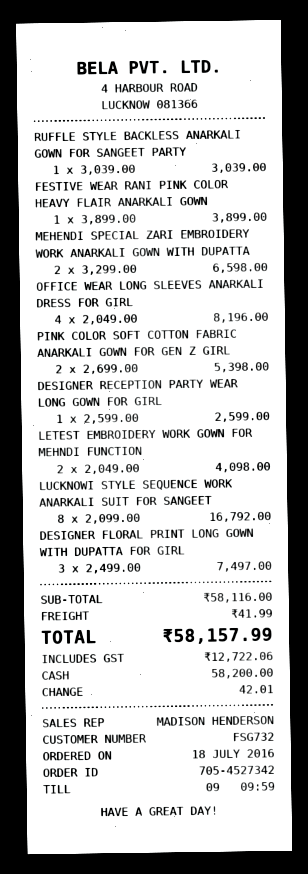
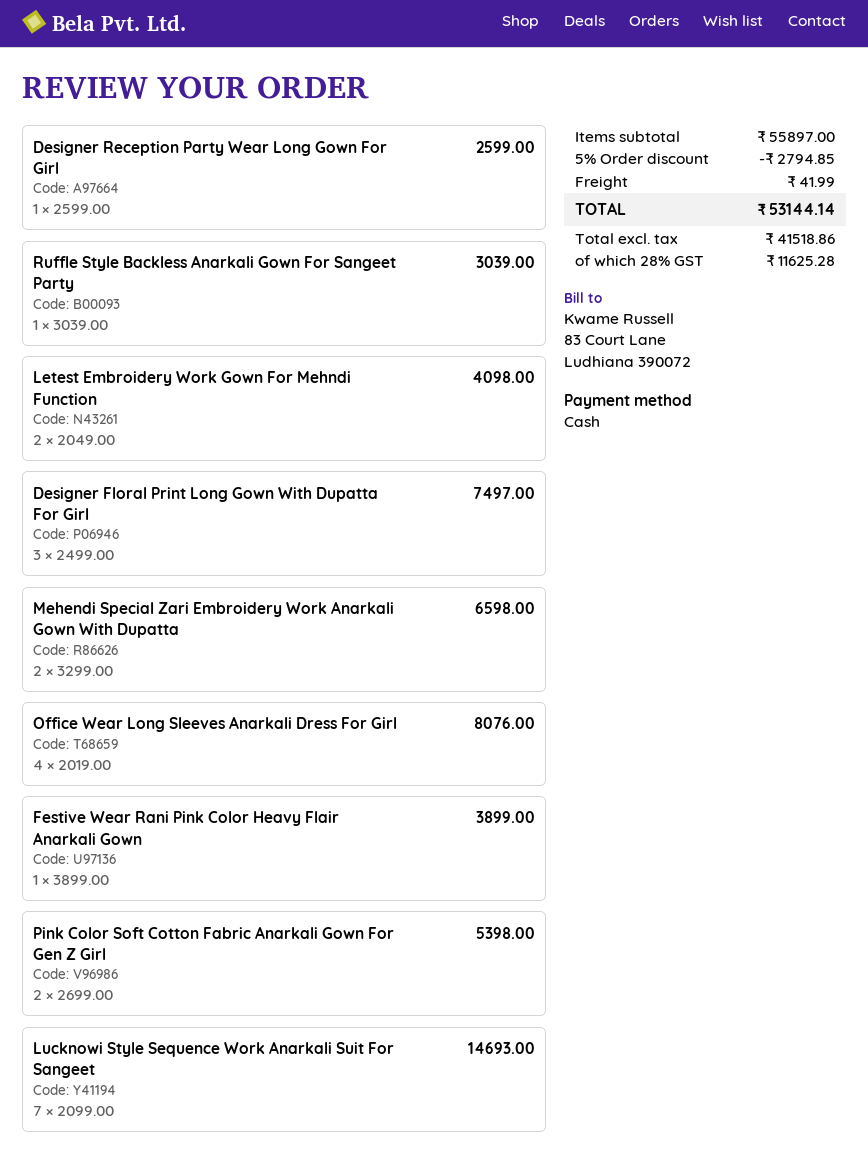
OFFICE WEAR LONG SLEEVES ANARKALI DRESS FOR GIRL: 4 x 2049.00 = 8196.00 -> 4 x 2019.00 = 8076.00
LUCKNOWI STYLE SEQUENCE WORK ANARKALI SUIT FOR SANGEET: 8 x 2099.00 = 16792.00 -> 7 x 2099.00 = 14693.00
subtotal: 58116.00 -> 55897.00
discount: none -> 5% = 2794.85
tax: 12722.06 -> 11625.28
total: 58157.99 -> 53144.14

